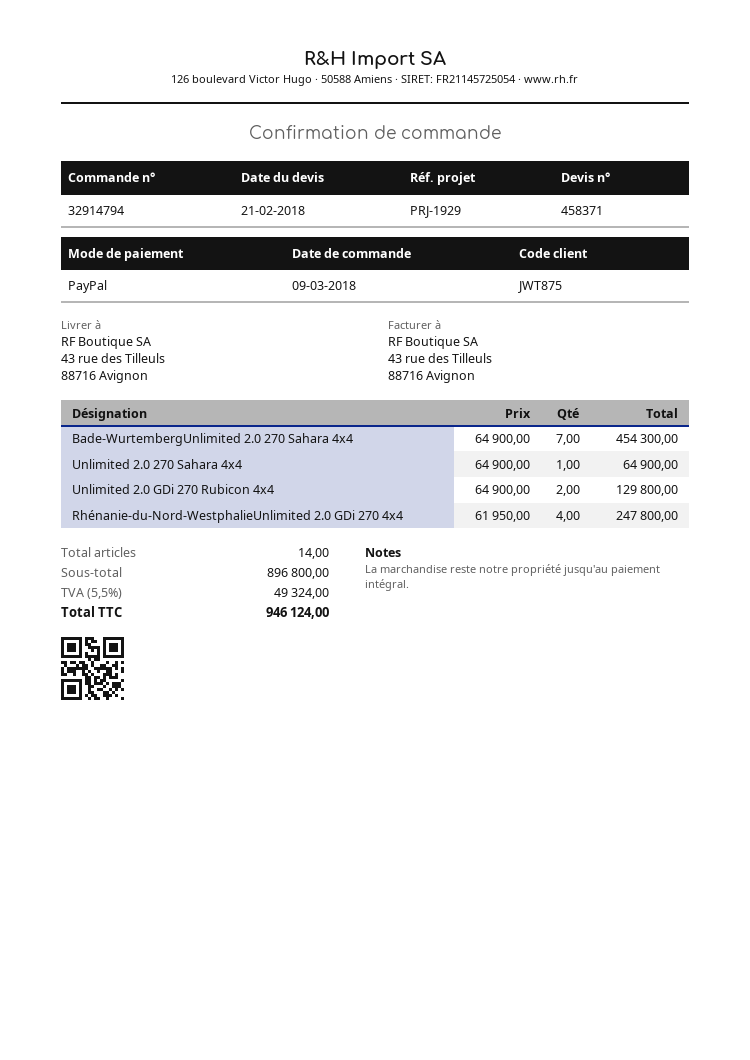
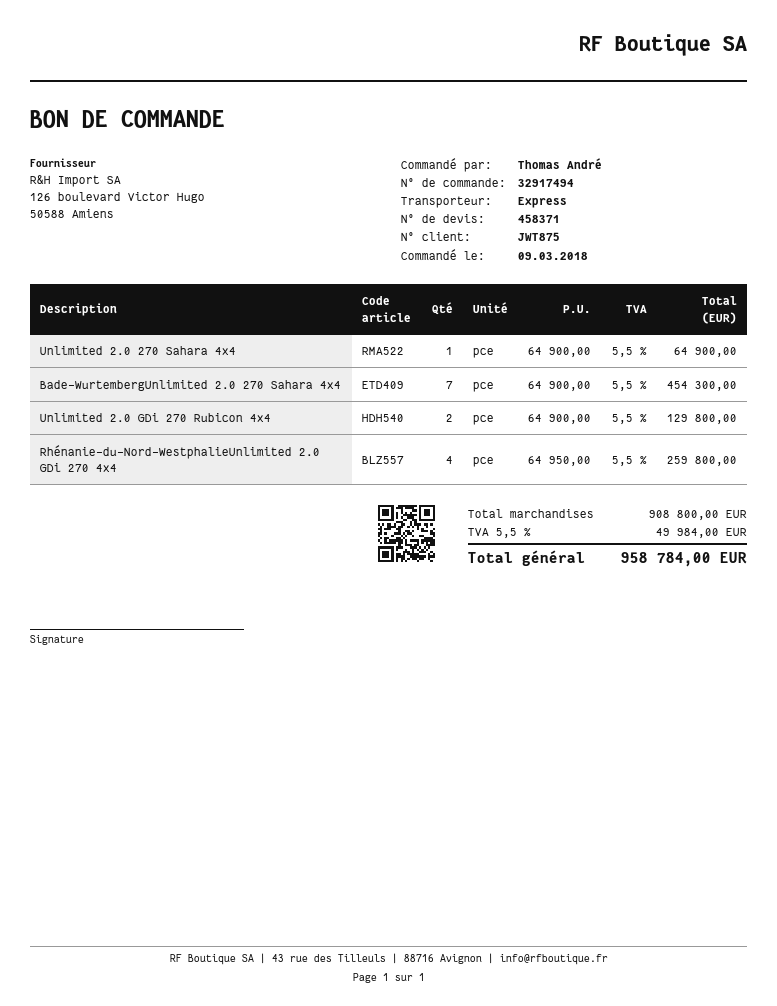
order number: 32914794 -> 32917494
Rhénanie-du-Nord-WestphalieUnlimited 2.0 GDi 270 4x4: 4 x 61950.00 = 247800.00 -> 4 x 64950.00 = 259800.00
subtotal: 896800.00 -> 908800.00
tax: 5.5% = 49324.00 -> 5.5% = 49984.00
total: 946124.00 -> 958784.00

